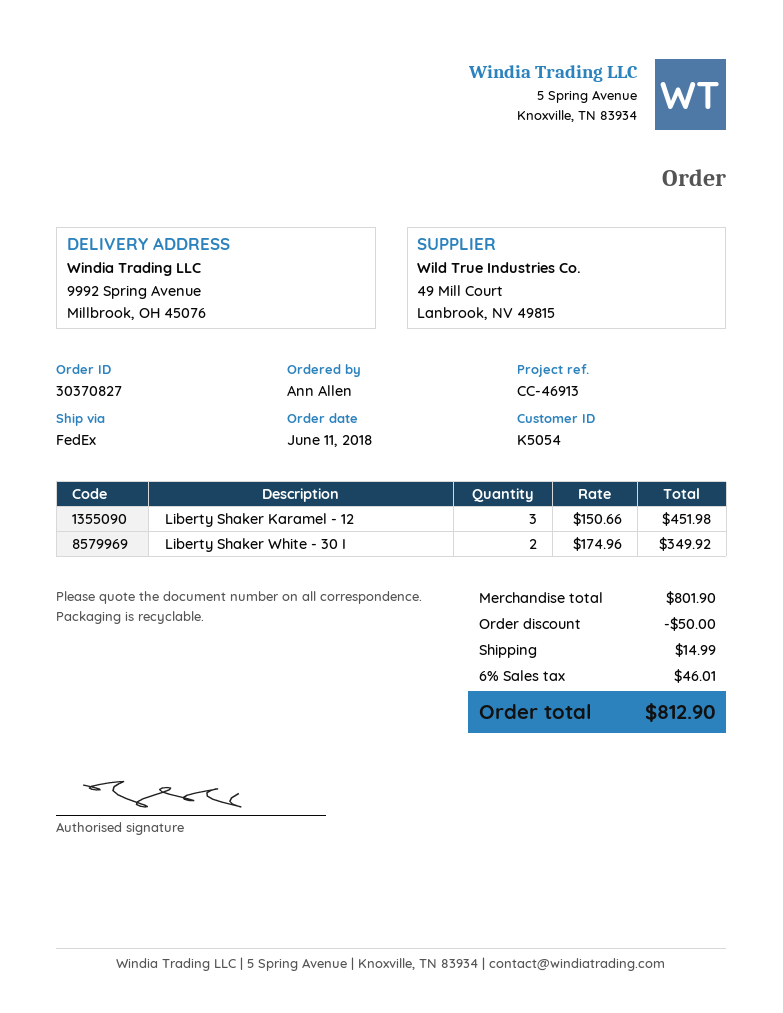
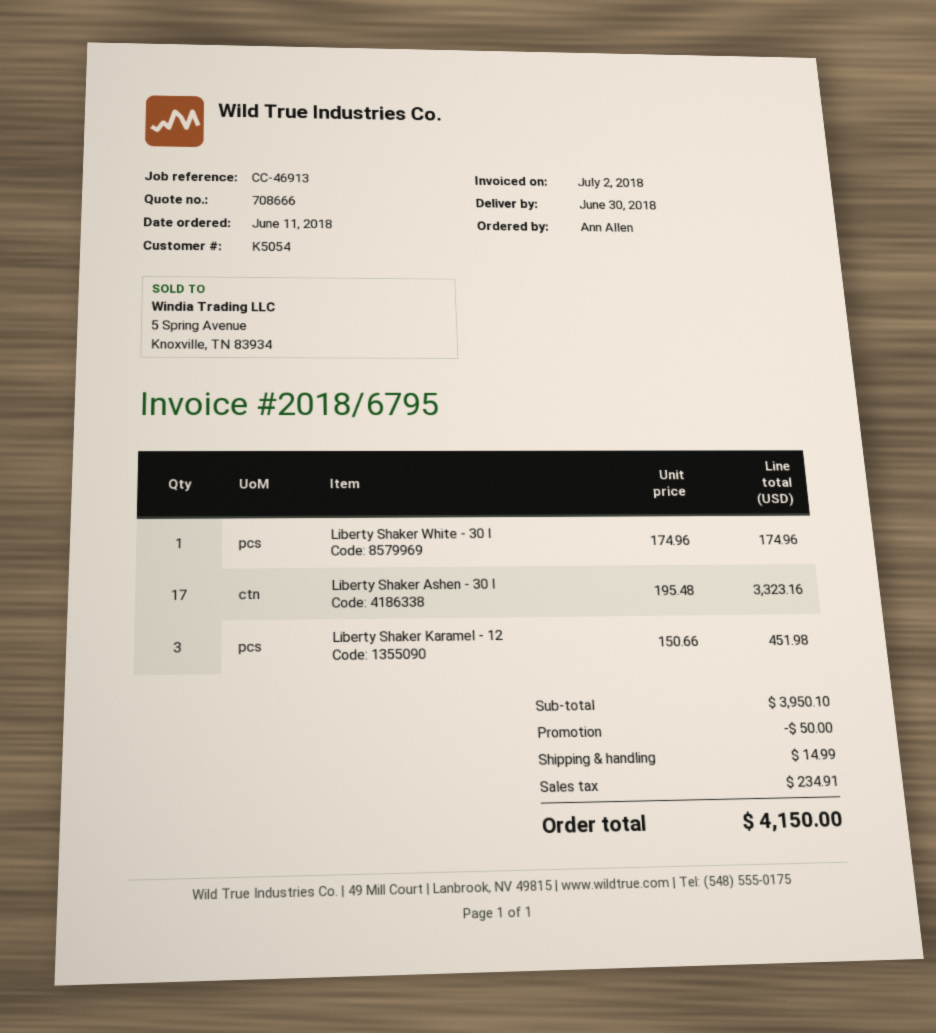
Liberty Shaker White - 30 I: 2 x 174.96 = 349.92 -> 1 x 174.96 = 174.96
Liberty Shaker Ashen - 30 I: none -> 17 x 195.48 = 3323.16
subtotal: 801.90 -> 3950.10
tax: 46.01 -> 234.91
total: 812.90 -> 4150.00

